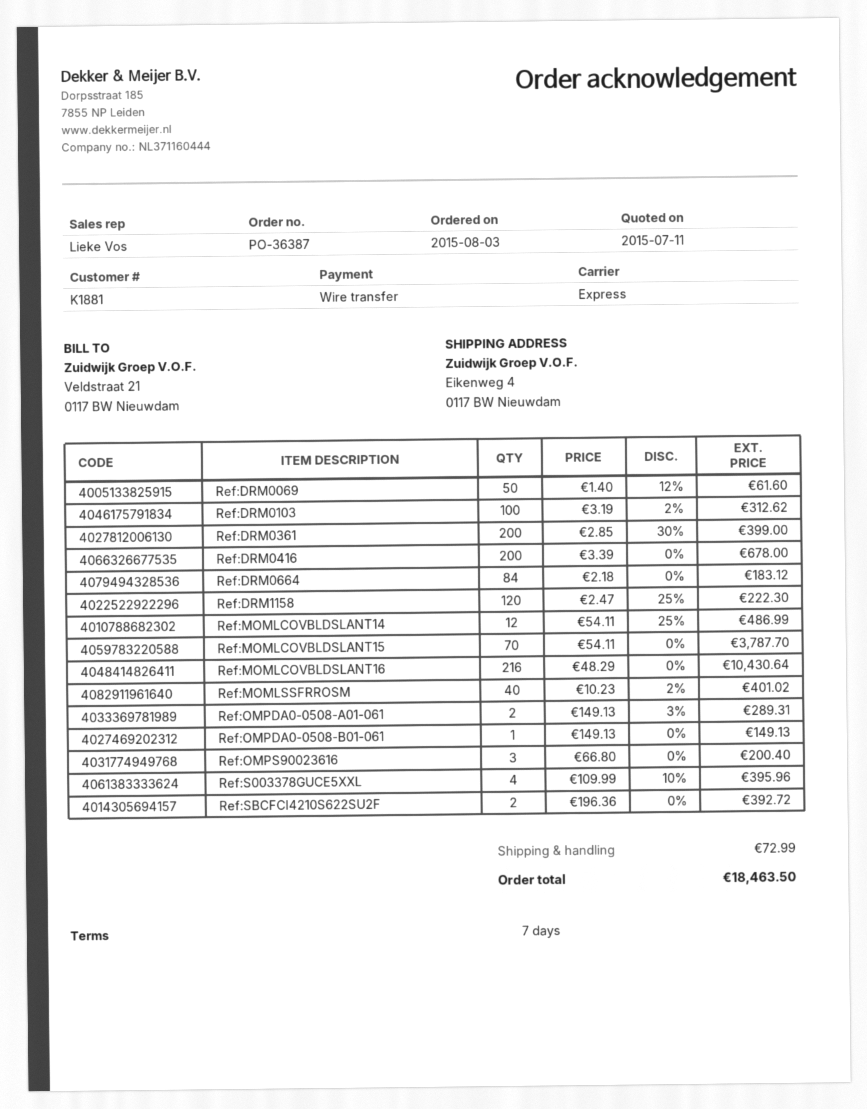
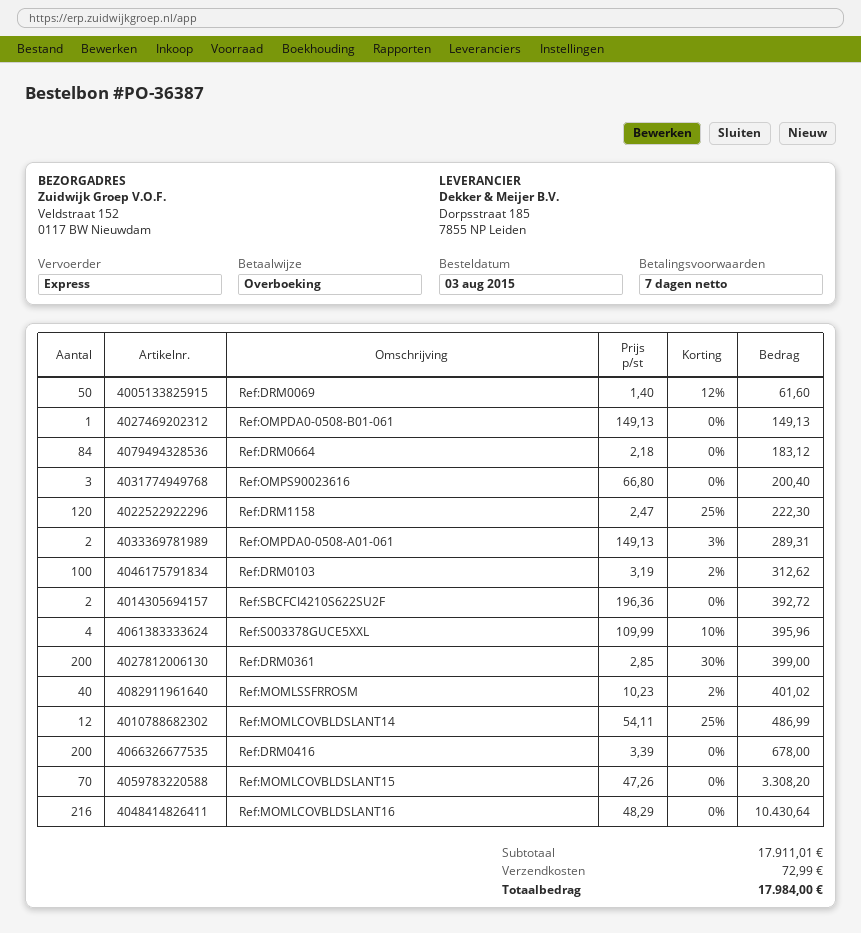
ship to: Eikenweg 4, 0117 BW Nieuwdam -> Veldstraat 152, 0117 BW Nieuwdam
Ref:MOMLCOVBLDSLANT15: 70 x 54.11 = 3787.70 -> 70 x 47.26 = 3308.20
total: 18463.50 -> 17984.00

